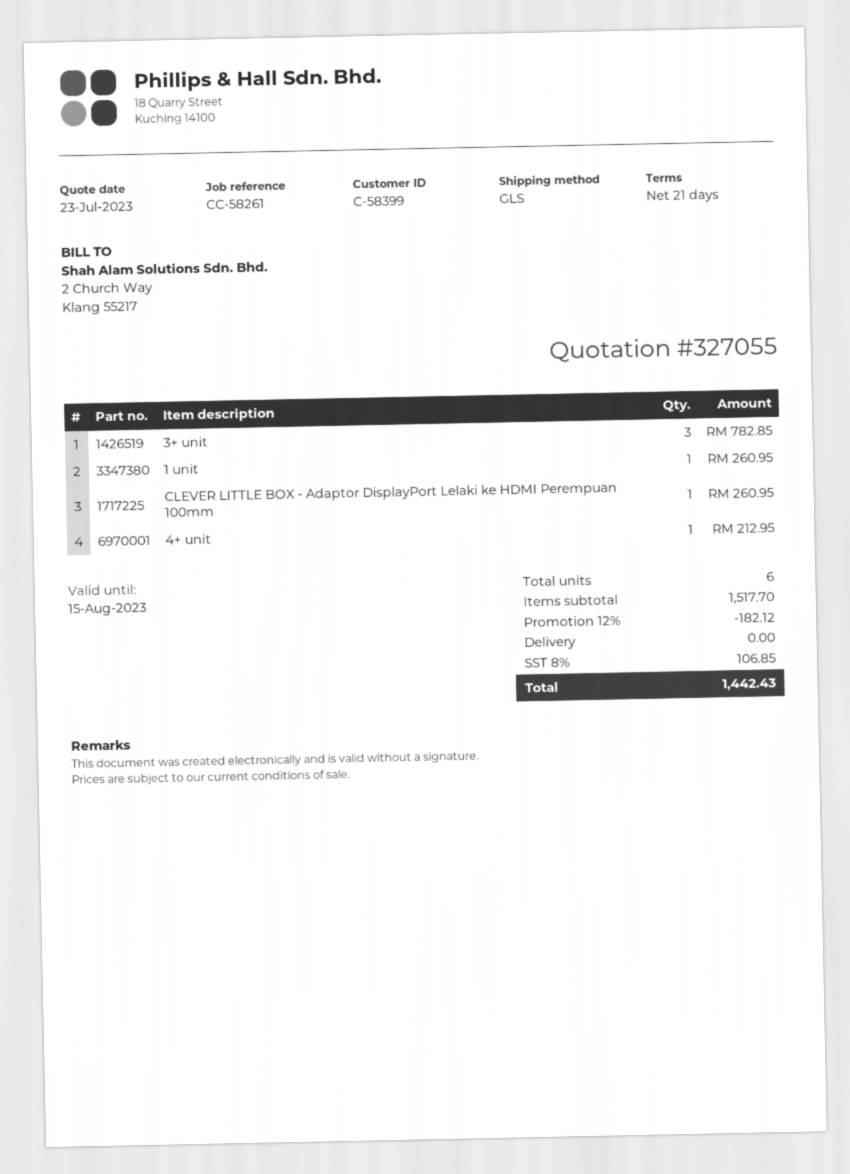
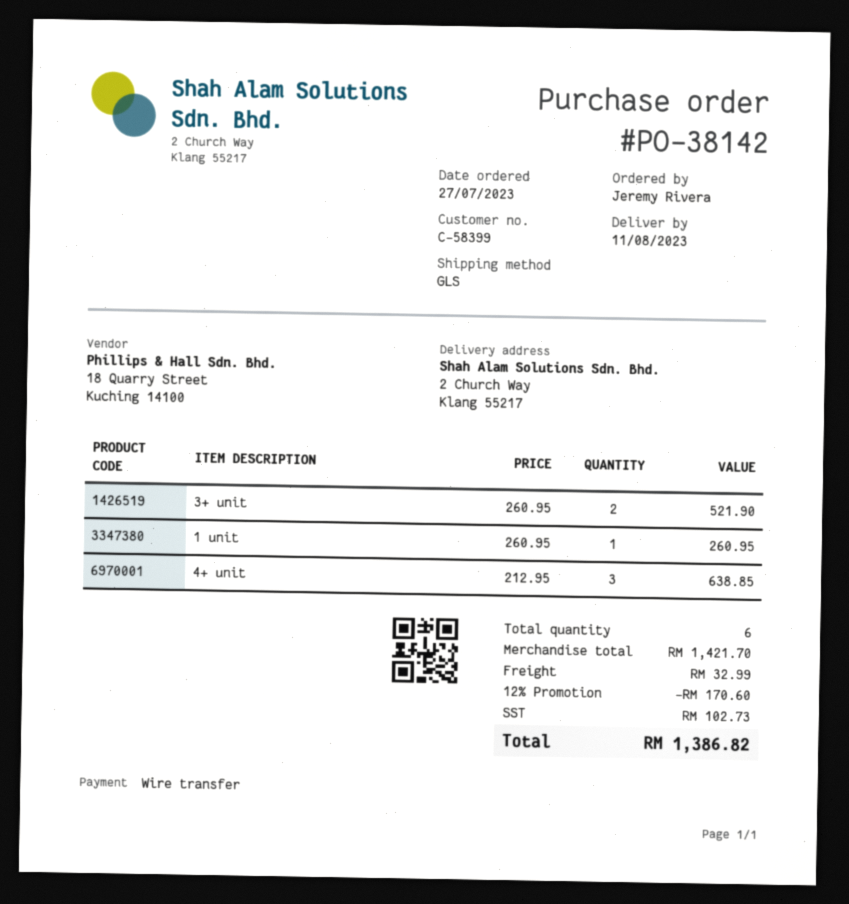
3+ unit: 3 for 782.85 -> 2 for 521.90
CLEVER LITTLE BOX - Adaptor DisplayPort Lelaki ke HDMI Perempuan 100mm: 1 for 260.95 -> none
4+ unit: 1 for 212.95 -> 3 for 638.85
subtotal: 1517.70 -> 1421.70
discount: 12% = 182.12 -> 12% = 170.60
shipping: 0.00 -> 32.99
tax: 106.85 -> 102.73
total: 1442.43 -> 1386.82

